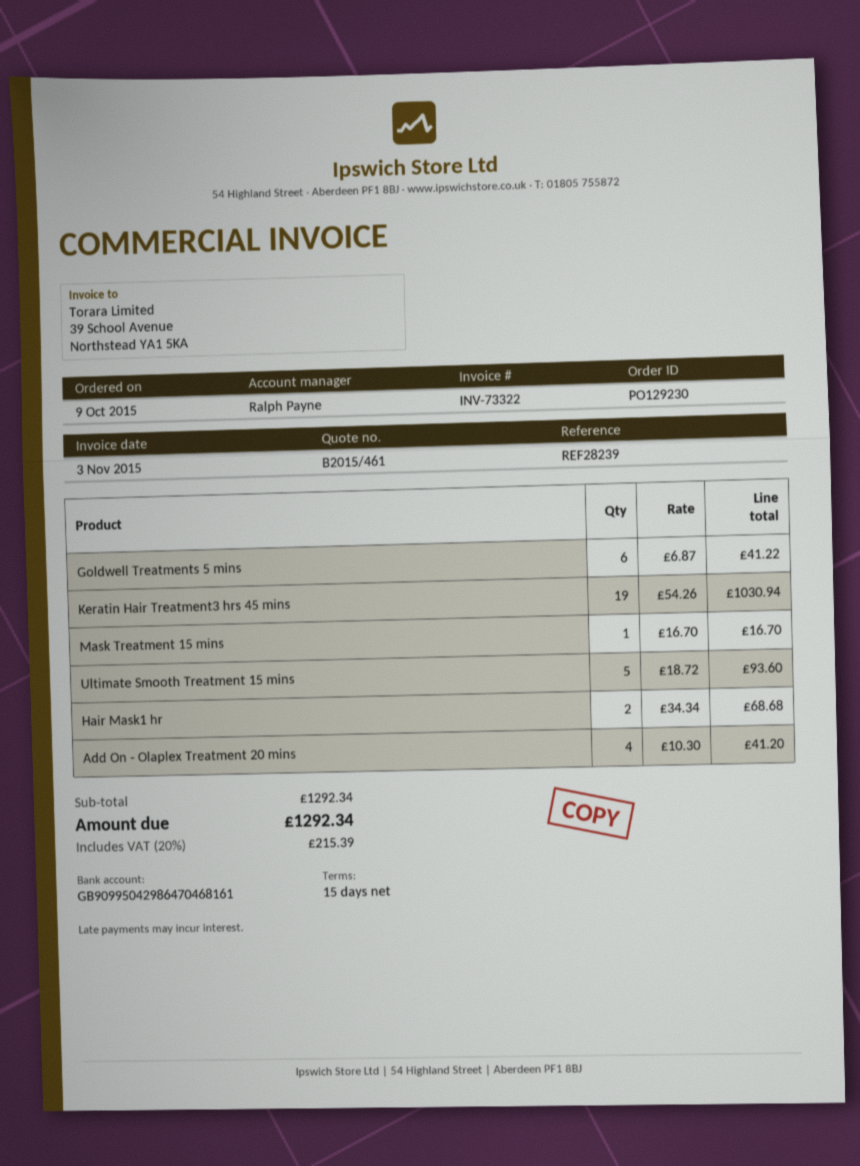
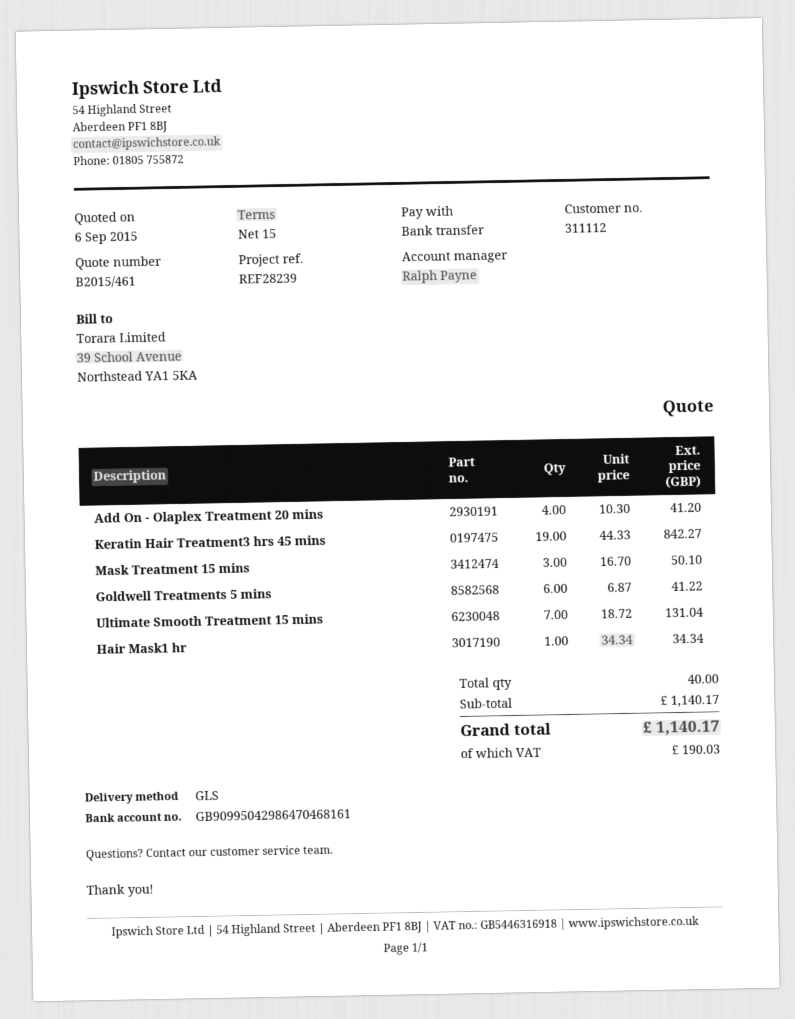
Keratin Hair Treatment3 hrs 45 mins: 19 x 54.26 = 1030.94 -> 19 x 44.33 = 842.27
Mask Treatment 15 mins: 1 x 16.70 = 16.70 -> 3 x 16.70 = 50.10
Ultimate Smooth Treatment 15 mins: 5 x 18.72 = 93.60 -> 7 x 18.72 = 131.04
Hair Mask1 hr: 2 x 34.34 = 68.68 -> 1 x 34.34 = 34.34
subtotal: 1292.34 -> 1140.17
tax: 215.39 -> 190.03
total: 1292.34 -> 1140.17

